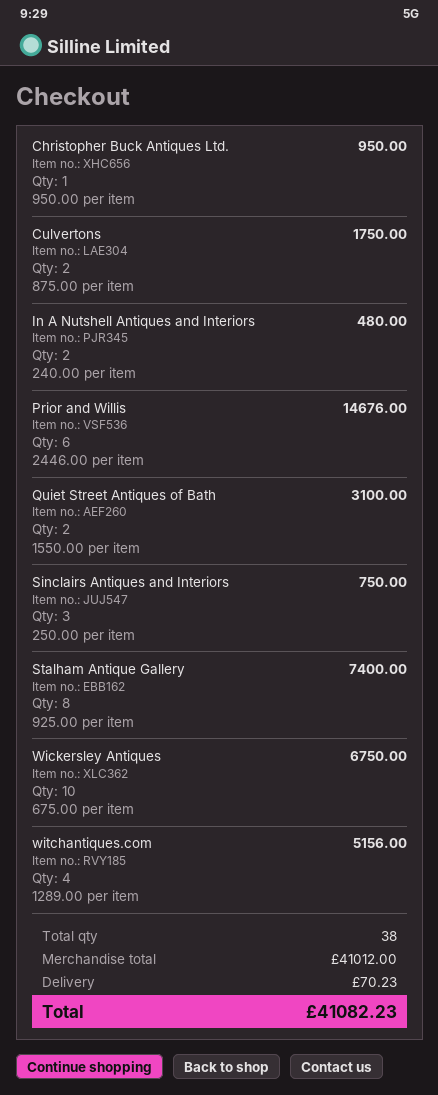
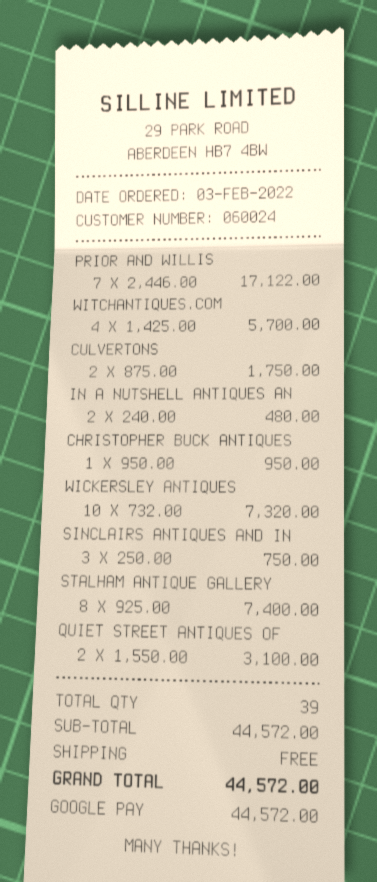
Prior and Willis: 6 x 2446.00 = 14676.00 -> 7 x 2446.00 = 17122.00
Wickersley Antiques: 10 x 675.00 = 6750.00 -> 10 x 732.00 = 7320.00
witchantiques.com: 4 x 1289.00 = 5156.00 -> 4 x 1425.00 = 5700.00
total quantity: 38 -> 39
subtotal: 41012.00 -> 44572.00
shipping: 70.23 -> 0.00
total: 41082.23 -> 44572.00

